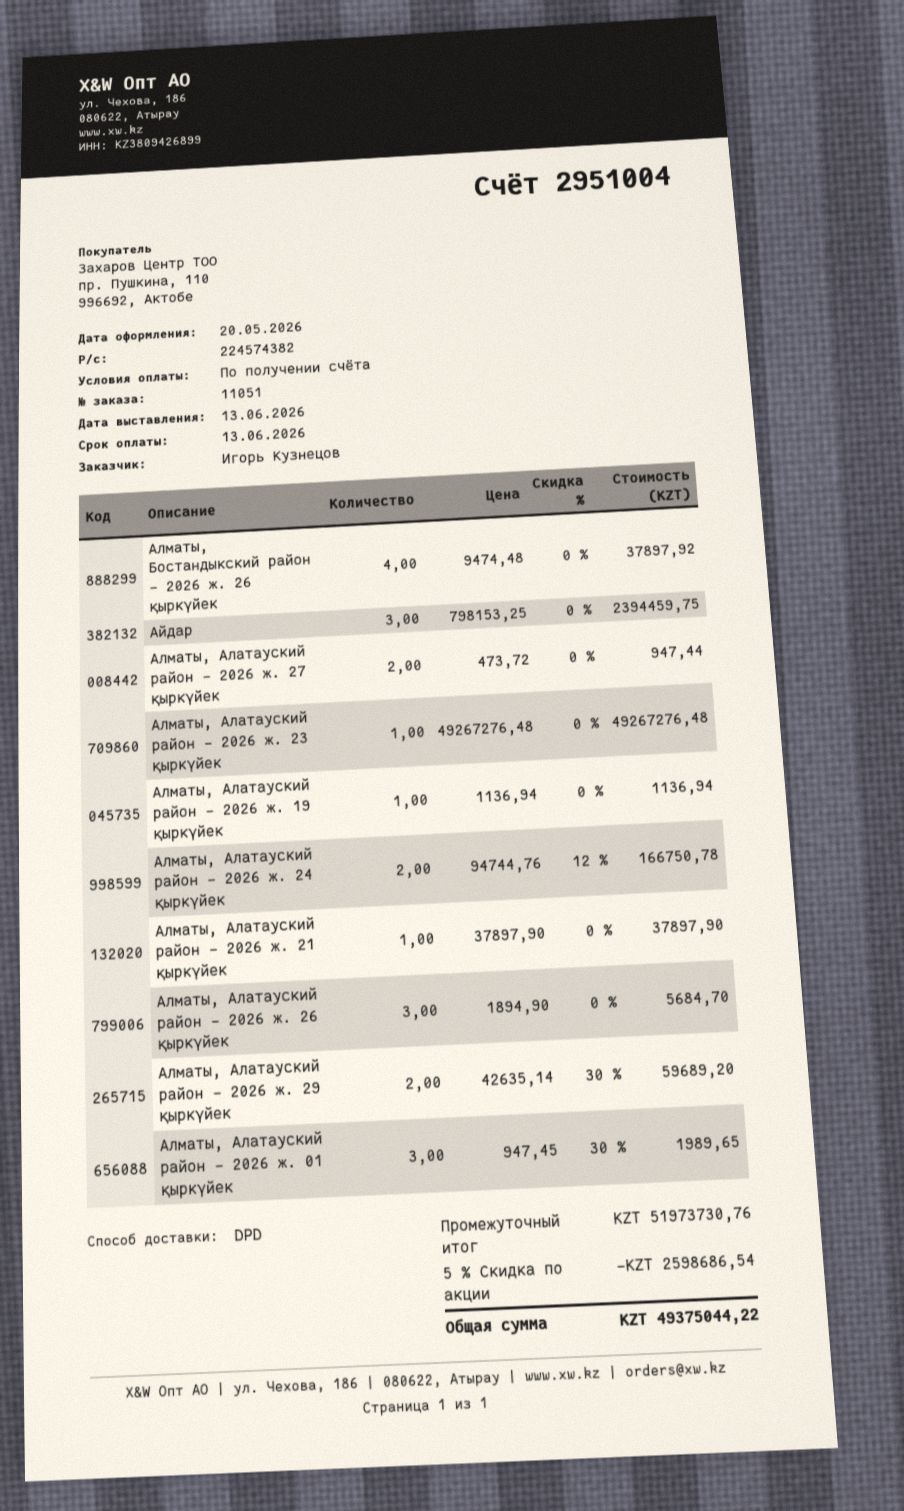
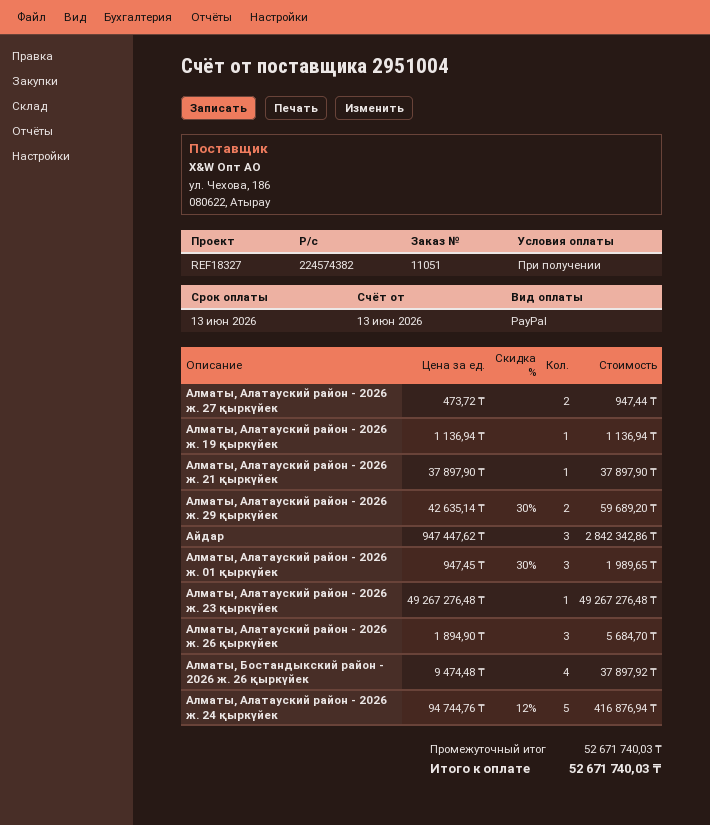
Айдар: 3 x 798153.25 = 2394459.75 -> 3 x 947447.62 = 2842342.86
Алматы, Алатауский район - 2026 ж. 24 қыркүйек: 2 x 94744.76 - 12% = 166750.78 -> 5 x 94744.76 - 12% = 416876.94
subtotal: 51973730.76 -> 52671740.03
discount: 5% = 2598686.54 -> none
total: 49375044.22 -> 52671740.03

